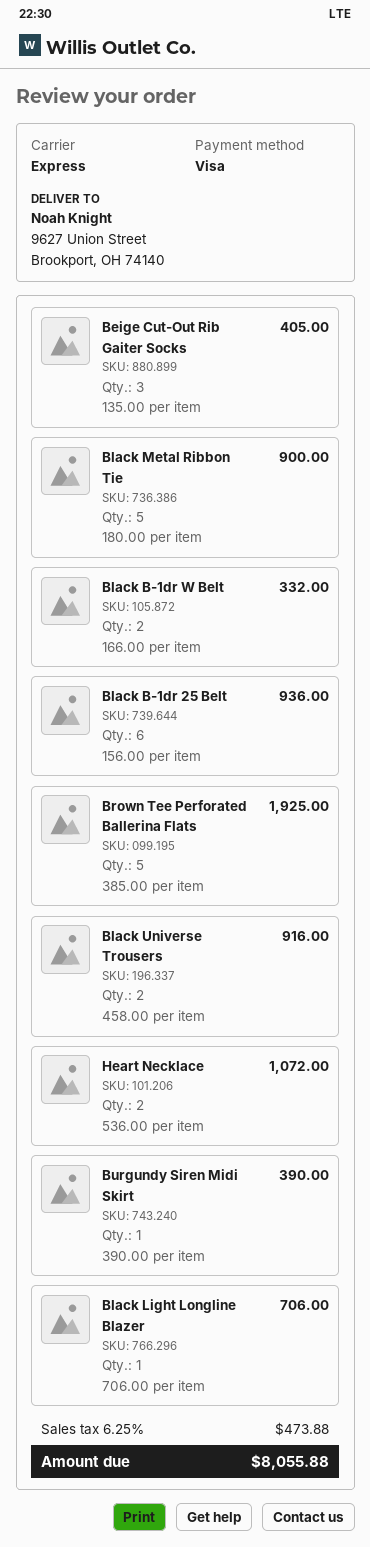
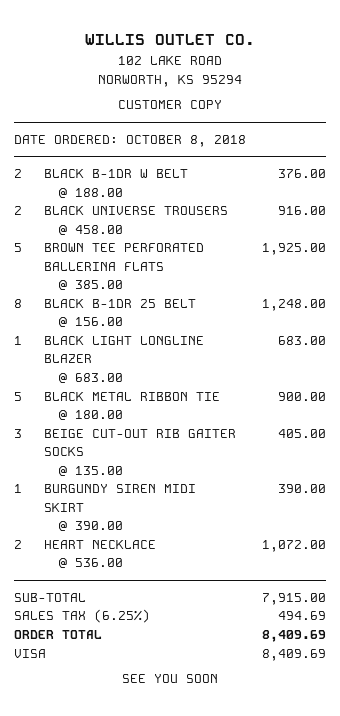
Black B-1dr W Belt: 2 x 166.00 = 332.00 -> 2 x 188.00 = 376.00
Black B-1dr 25 Belt: 6 x 156.00 = 936.00 -> 8 x 156.00 = 1248.00
Black Light Longline Blazer: 1 x 706.00 = 706.00 -> 1 x 683.00 = 683.00
tax: 6.25% = 473.88 -> 6.25% = 494.69
total: 8055.88 -> 8409.69

